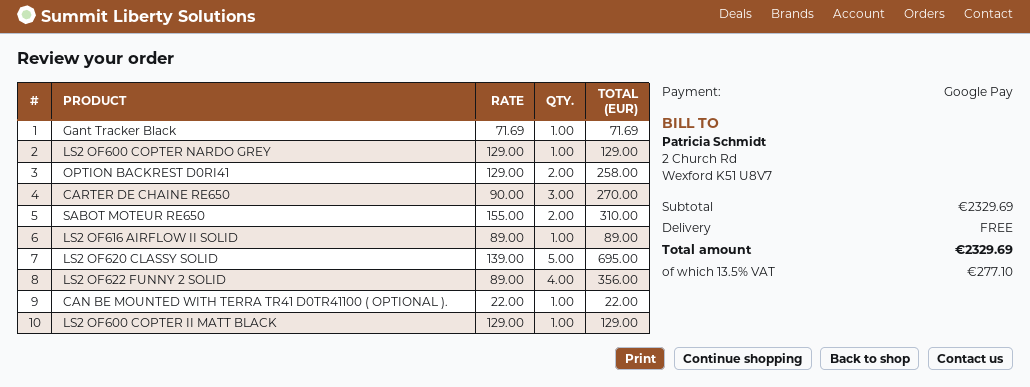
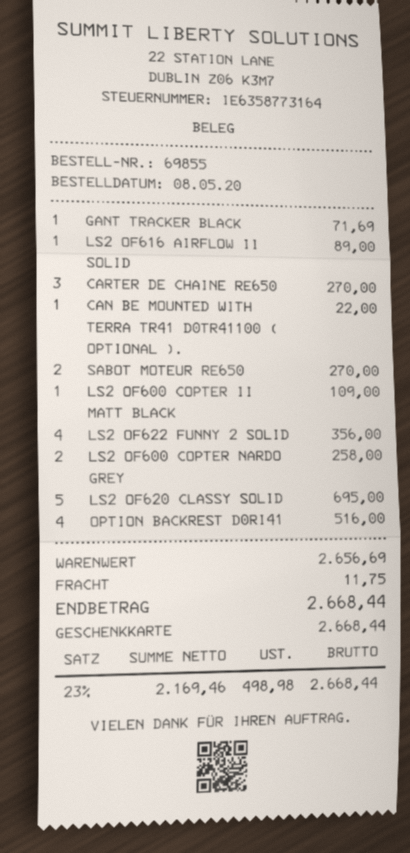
payment method: Google Pay -> gift card
LS2 OF600 COPTER NARDO GREY: 1 for 129.00 -> 2 for 258.00
OPTION BACKREST D0RI41: 2 for 258.00 -> 4 for 516.00
SABOT MOTEUR RE650: 2 for 310.00 -> 2 for 270.00
LS2 OF600 COPTER II MATT BLACK: 1 for 129.00 -> 1 for 109.00
subtotal: 2329.69 -> 2656.69
shipping: 0.00 -> 11.75
tax: 13.5% = 277.10 -> 23% = 498.98
total: 2329.69 -> 2668.44

